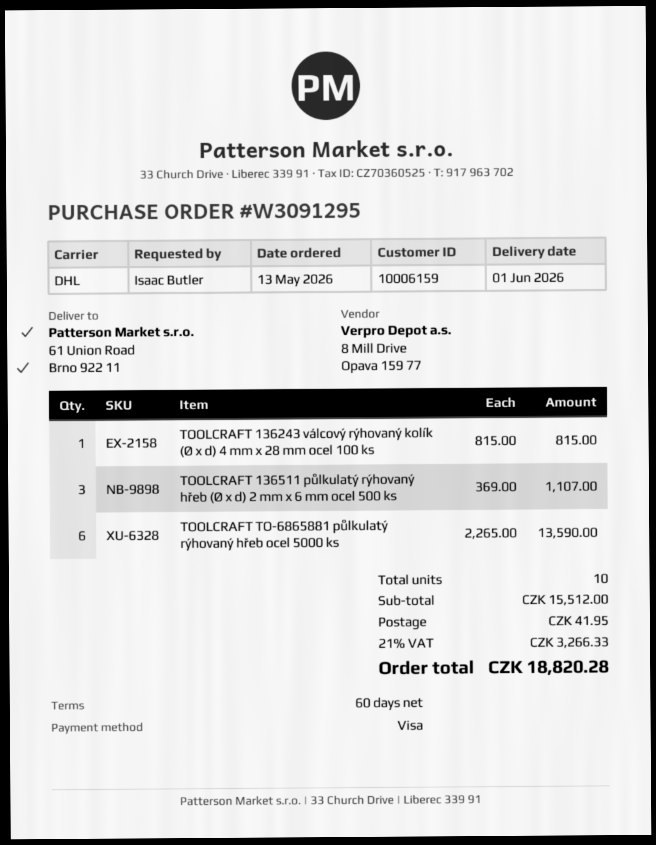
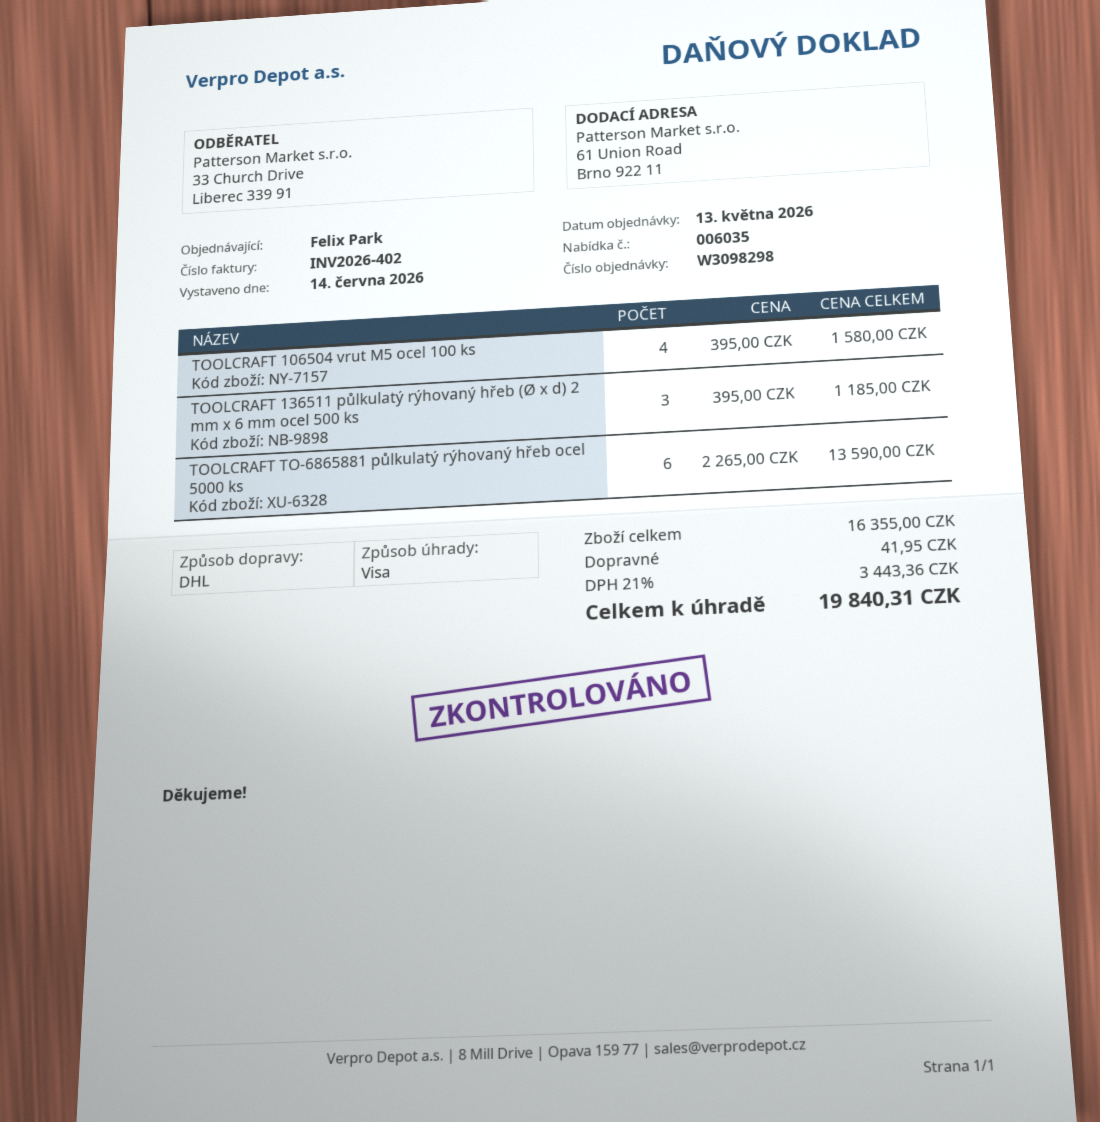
order number: W3091295 -> W3098298
ordered by: Isaac Butler -> Felix Park
TOOLCRAFT 136243 válcový rýhovaný kolík (Ø x d) 4 mm x 28 mm ocel 100 ks: 1 x 815.00 = 815.00 -> none
TOOLCRAFT 136511 půlkulatý rýhovaný hřeb (Ø x d) 2 mm x 6 mm ocel 500 ks: 3 x 369.00 = 1107.00 -> 3 x 395.00 = 1185.00
TOOLCRAFT 106504 vrut M5 ocel 100 ks: none -> 4 x 395.00 = 1580.00
subtotal: 15512.00 -> 16355.00
tax: 21% = 3266.33 -> 21% = 3443.36
total: 18820.28 -> 19840.31

